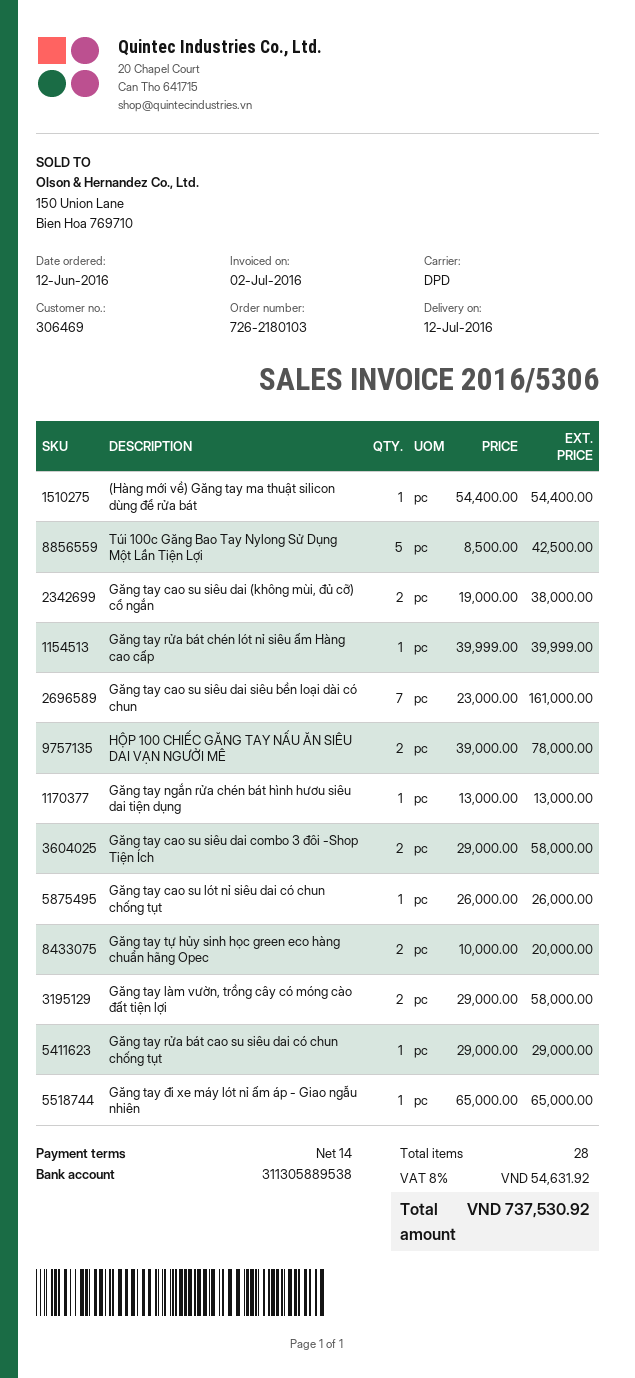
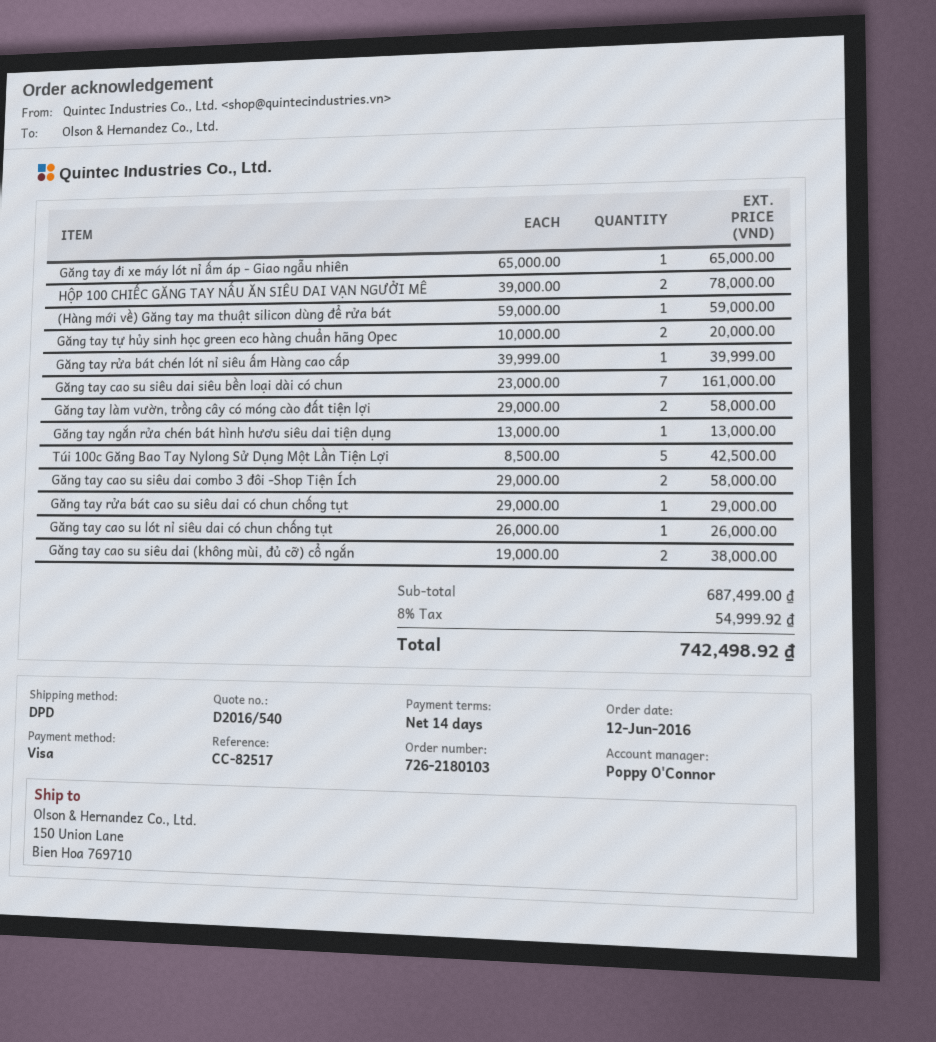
(Hàng mới về) Găng tay ma thuật silicon dùng để rửa bát: 1 x 54400.00 = 54400.00 -> 1 x 59000.00 = 59000.00
tax: 8% = 54631.92 -> 8% = 54999.92
total: 737530.92 -> 742498.92

